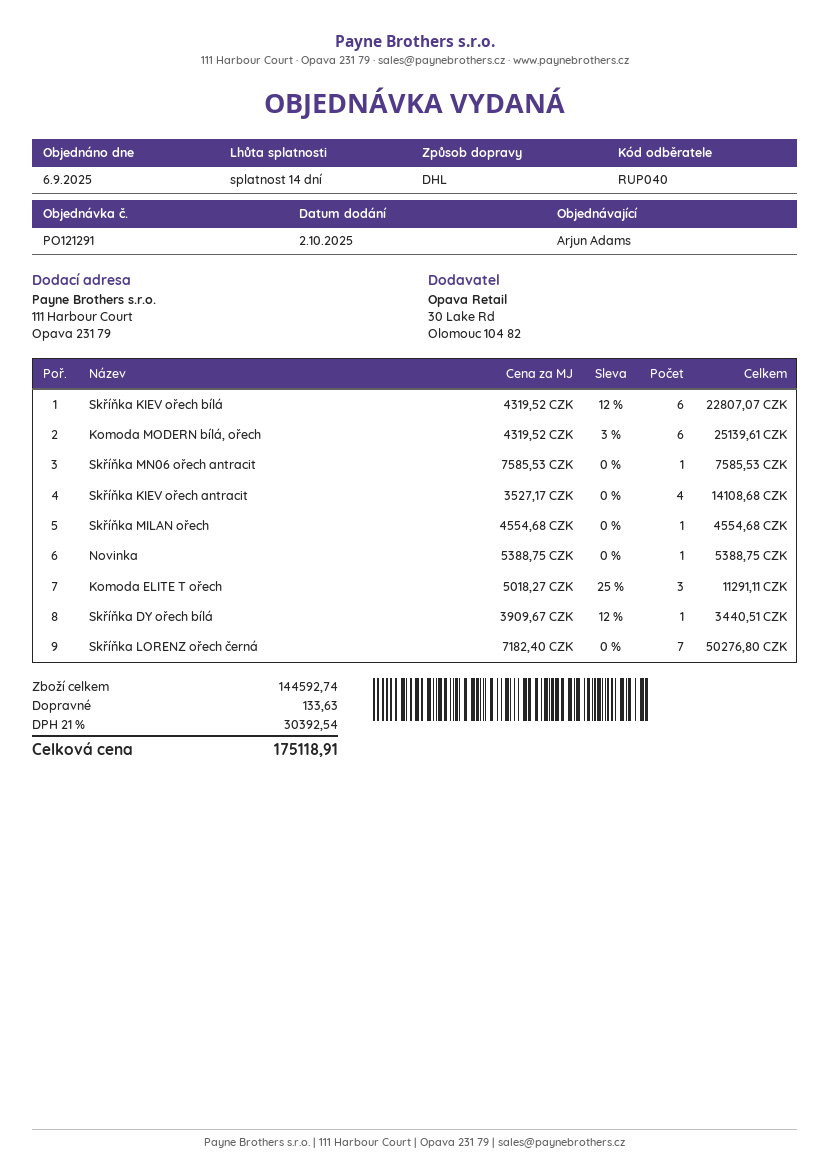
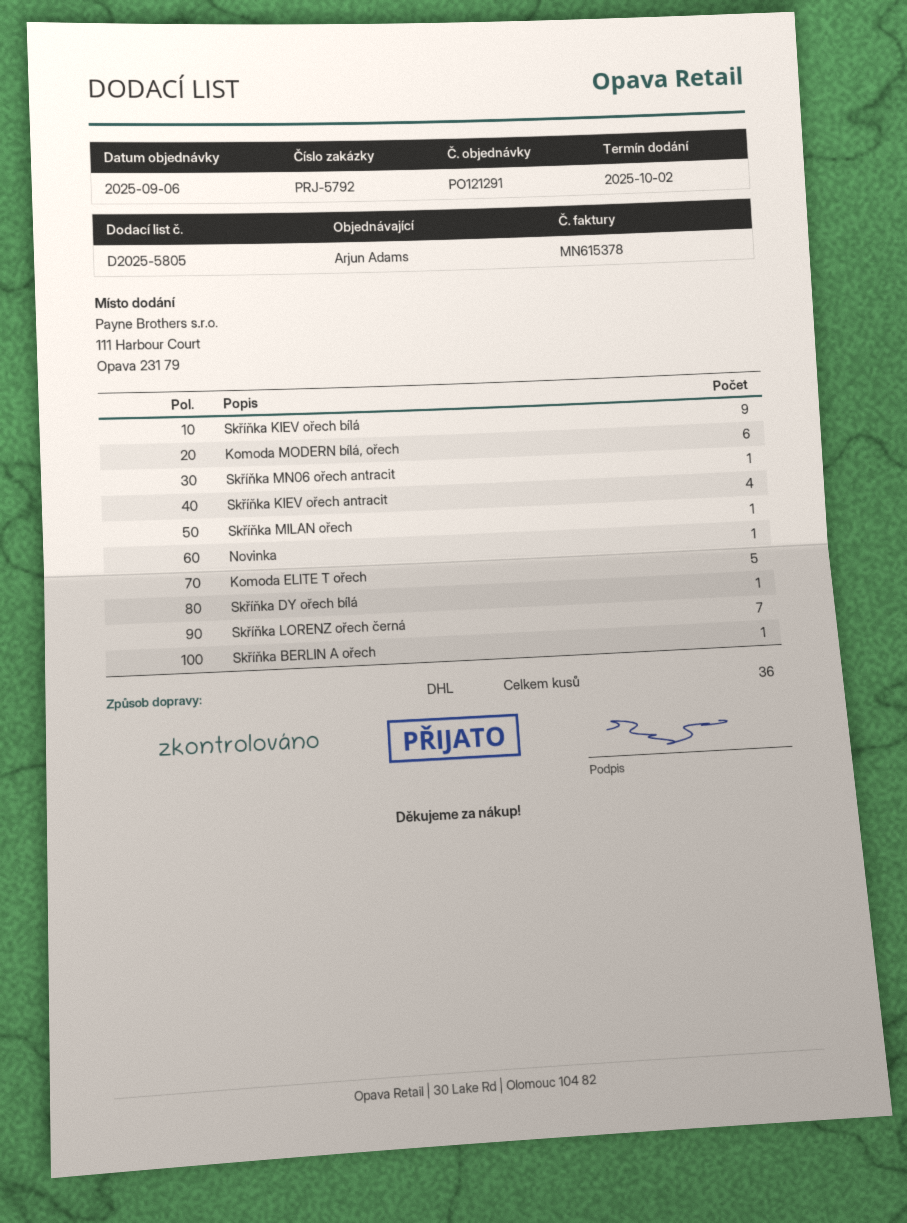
Skříňka KIEV ořech bílá: 6 -> 9
Komoda ELITE T ořech: 3 -> 5
Skříňka BERLIN A ořech: none -> 1

